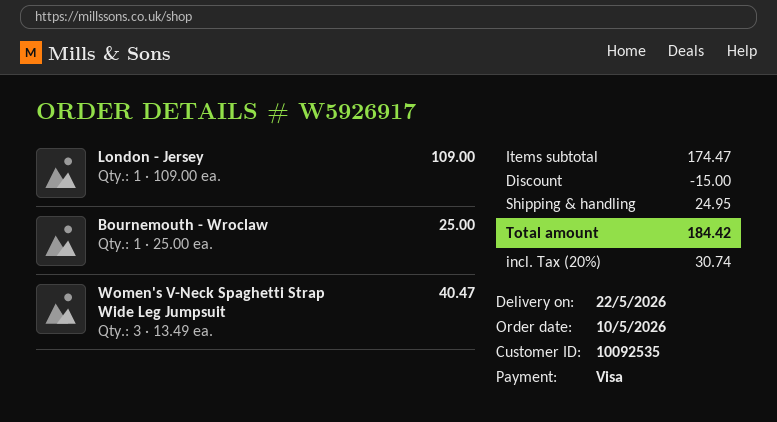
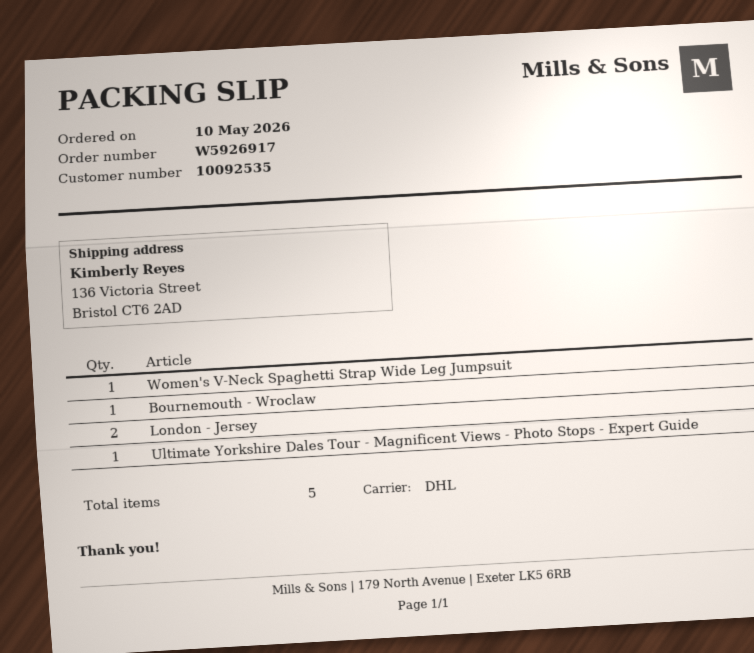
London - Jersey: 1 -> 2
Women's V-Neck Spaghetti Strap Wide Leg Jumpsuit: 3 -> 1
Ultimate Yorkshire Dales Tour - Magnificent Views - Photo Stops - Expert Guide: none -> 1

